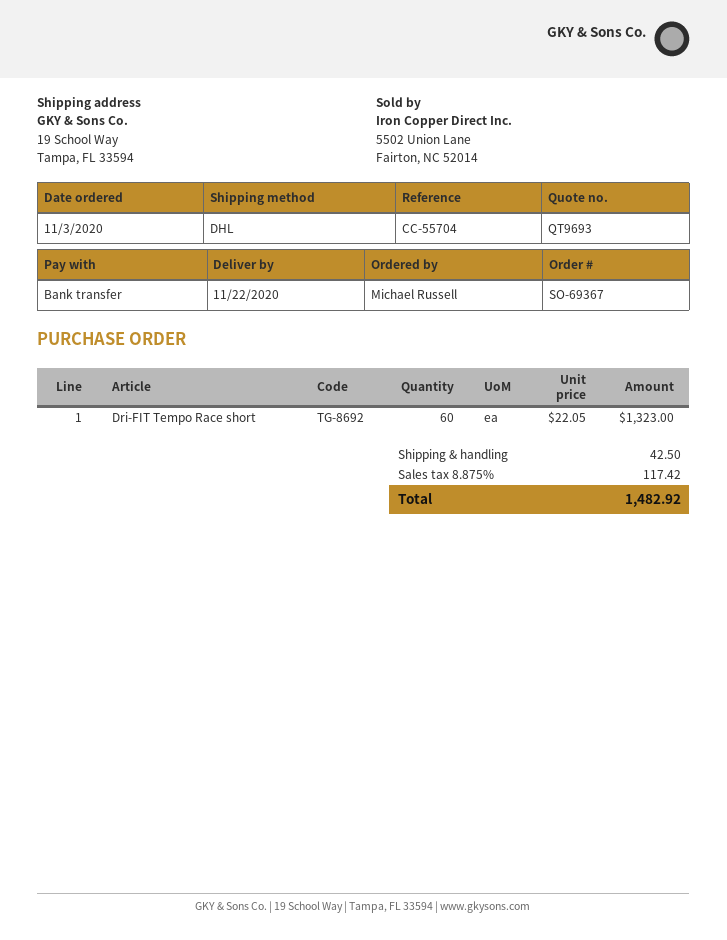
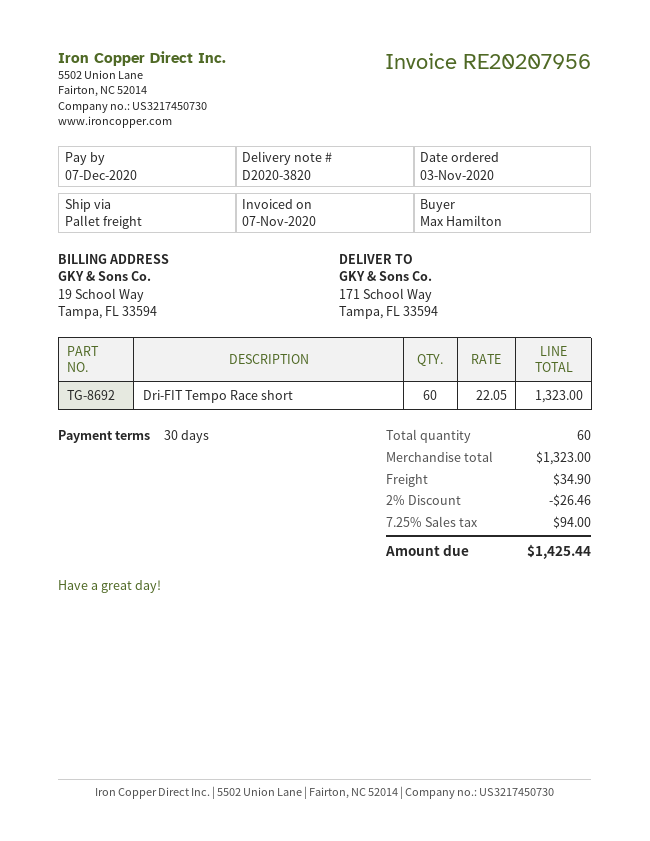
ordered by: Michael Russell -> Max Hamilton
shipping method: DHL -> pallet freight
ship to: 19 School Way, Tampa, FL 33594 -> 171 School Way, Tampa, FL 33594
discount: none -> 2% = 26.46
shipping: 42.50 -> 34.90
tax: 8.875% = 117.42 -> 7.25% = 94.00
total: 1482.92 -> 1425.44

